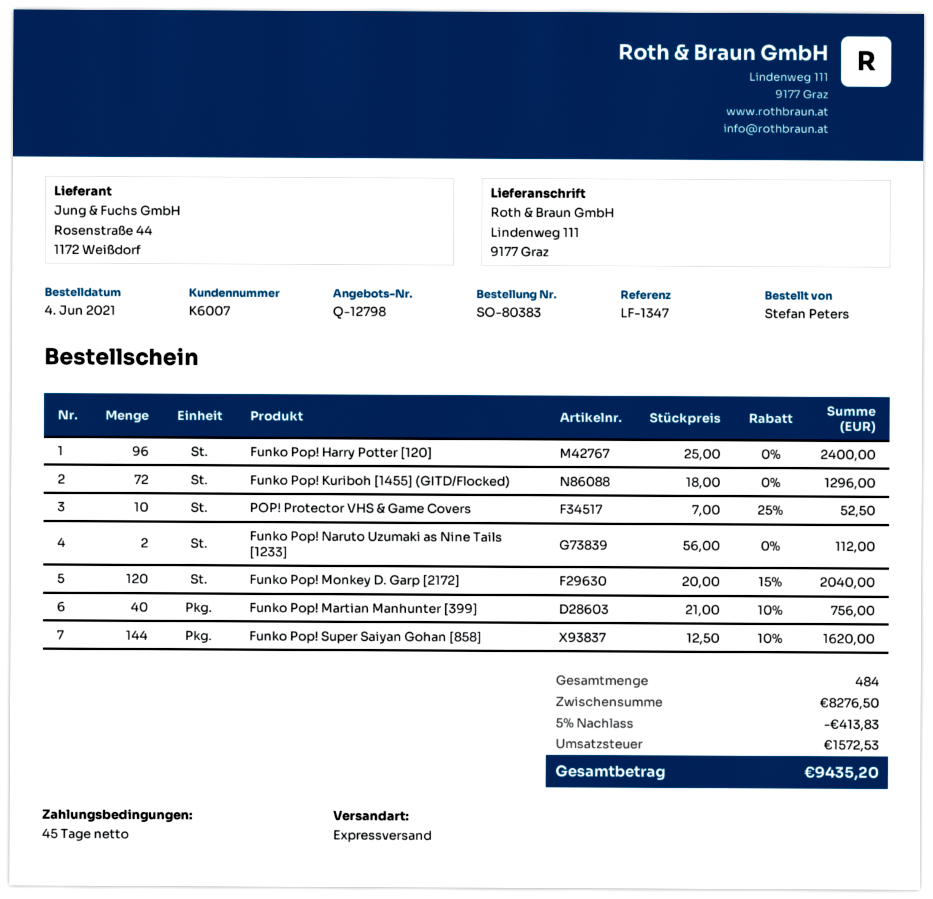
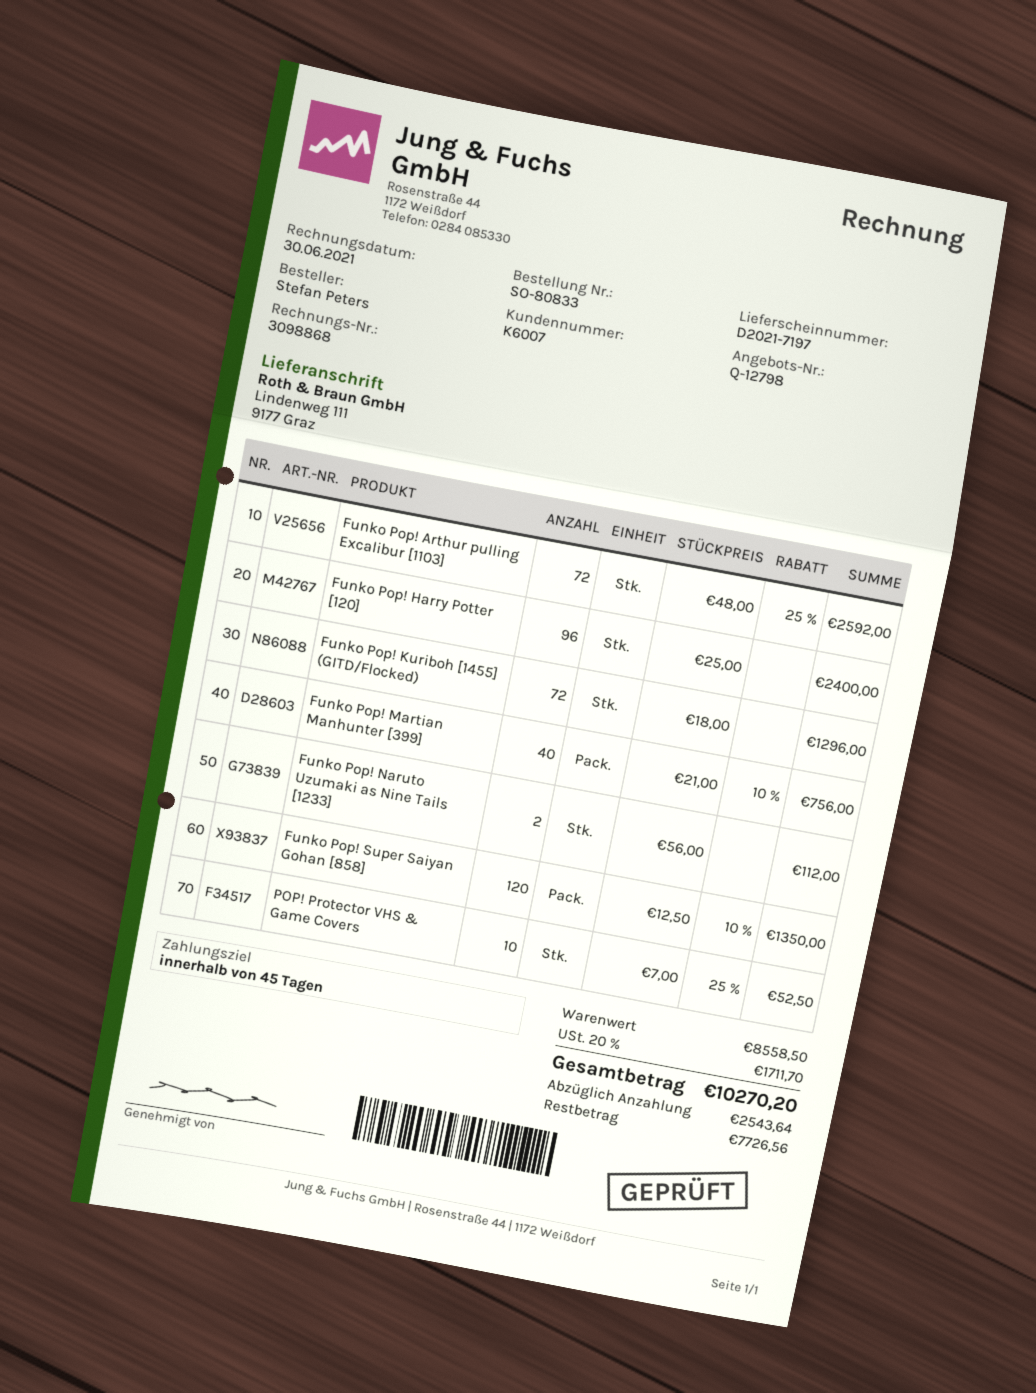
order number: SO-80383 -> SO-80833
Funko Pop! Monkey D. Garp [2172]: 120 x 20.00 - 15% = 2040.00 -> none
Funko Pop! Super Saiyan Gohan [858]: 144 x 12.50 - 10% = 1620.00 -> 120 x 12.50 - 10% = 1350.00
Funko Pop! Arthur pulling Excalibur [1103]: none -> 72 x 48.00 - 25% = 2592.00
subtotal: 8276.50 -> 8558.50
discount: 5% = 413.83 -> none
tax: 1572.53 -> 1711.70
total: 9435.20 -> 10270.20

